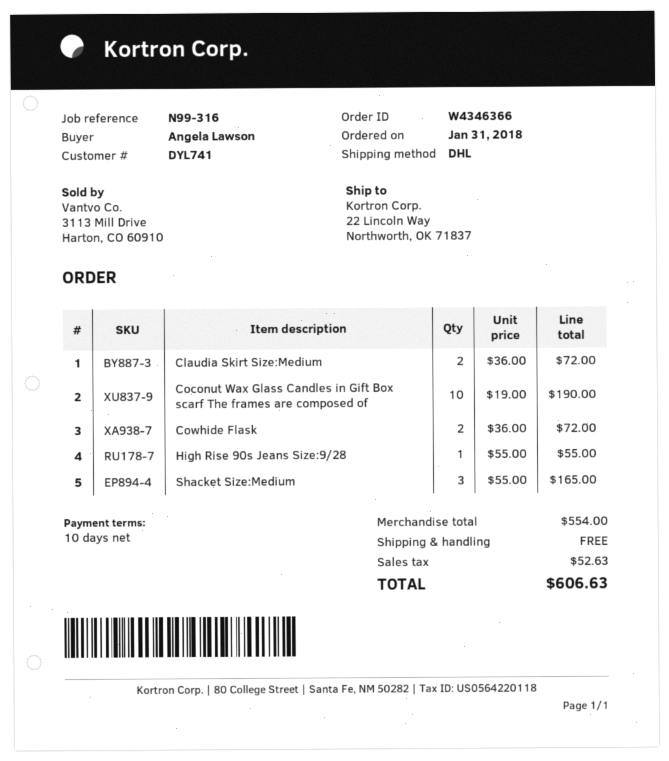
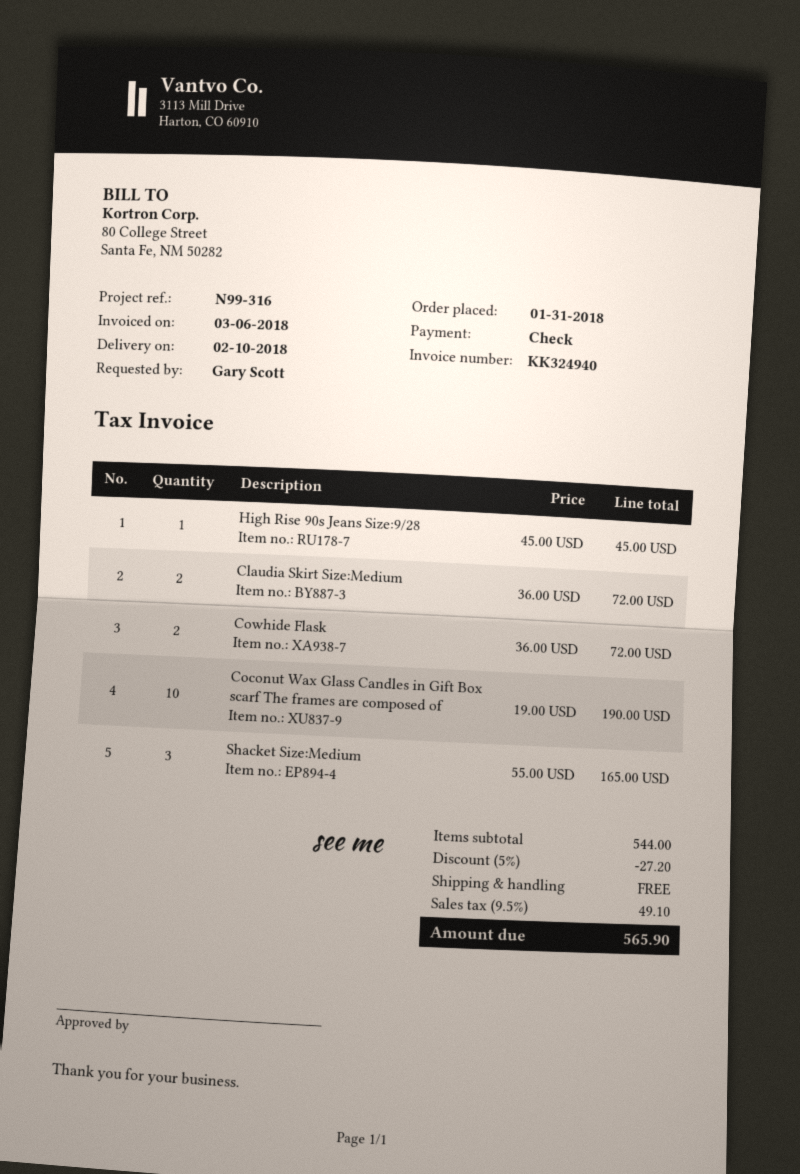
ordered by: Angela Lawson -> Gary Scott
High Rise 90s Jeans Size:9/28: 1 x 55.00 = 55.00 -> 1 x 45.00 = 45.00
subtotal: 554.00 -> 544.00
discount: none -> 5% = 27.20
tax: 52.63 -> 49.10
total: 606.63 -> 565.90

